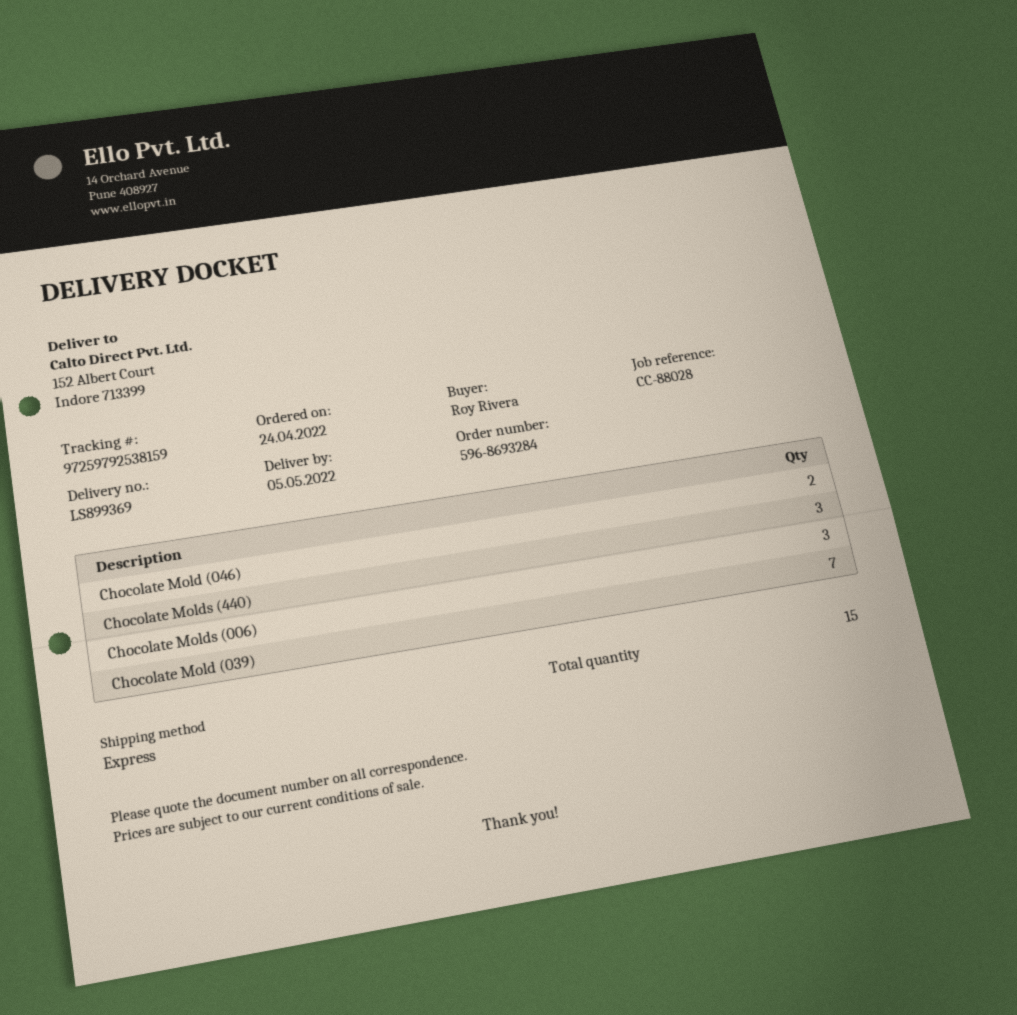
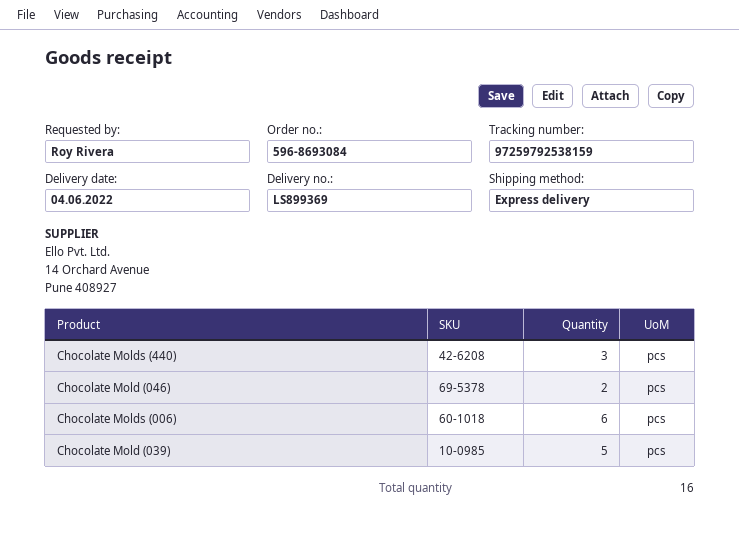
order number: 596-8693284 -> 596-8693084
delivery date: 2022-05-05 -> 2022-06-04
Chocolate Molds (006): 3 -> 6
Chocolate Mold (039): 7 -> 5
total quantity: 15 -> 16

